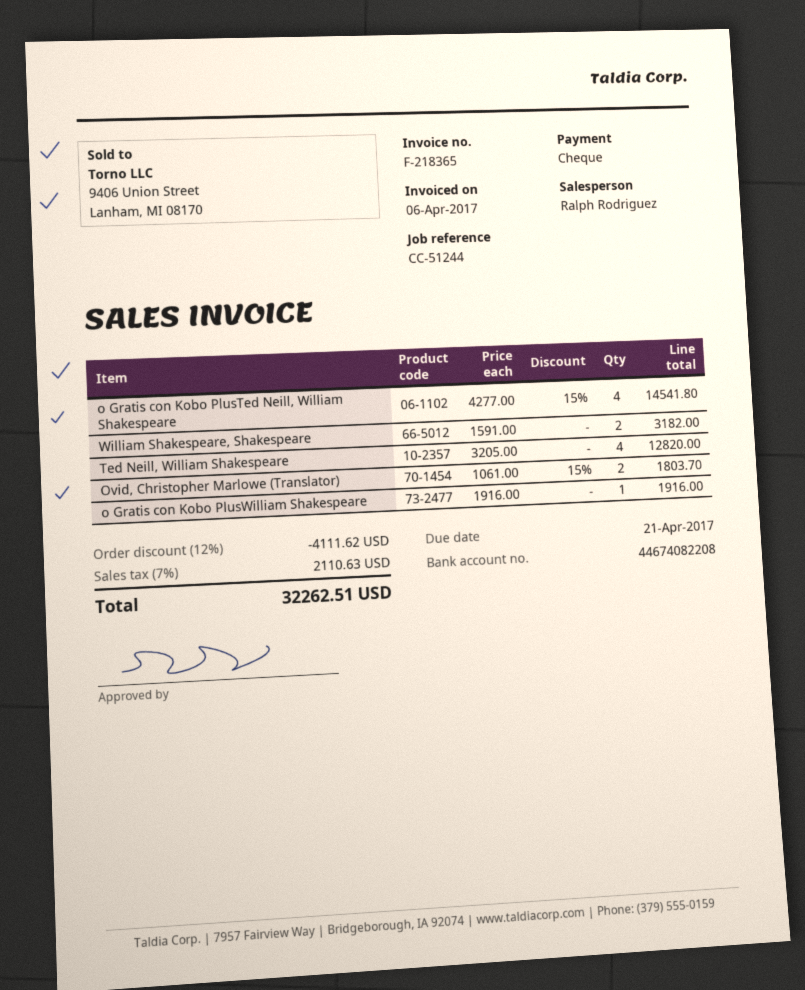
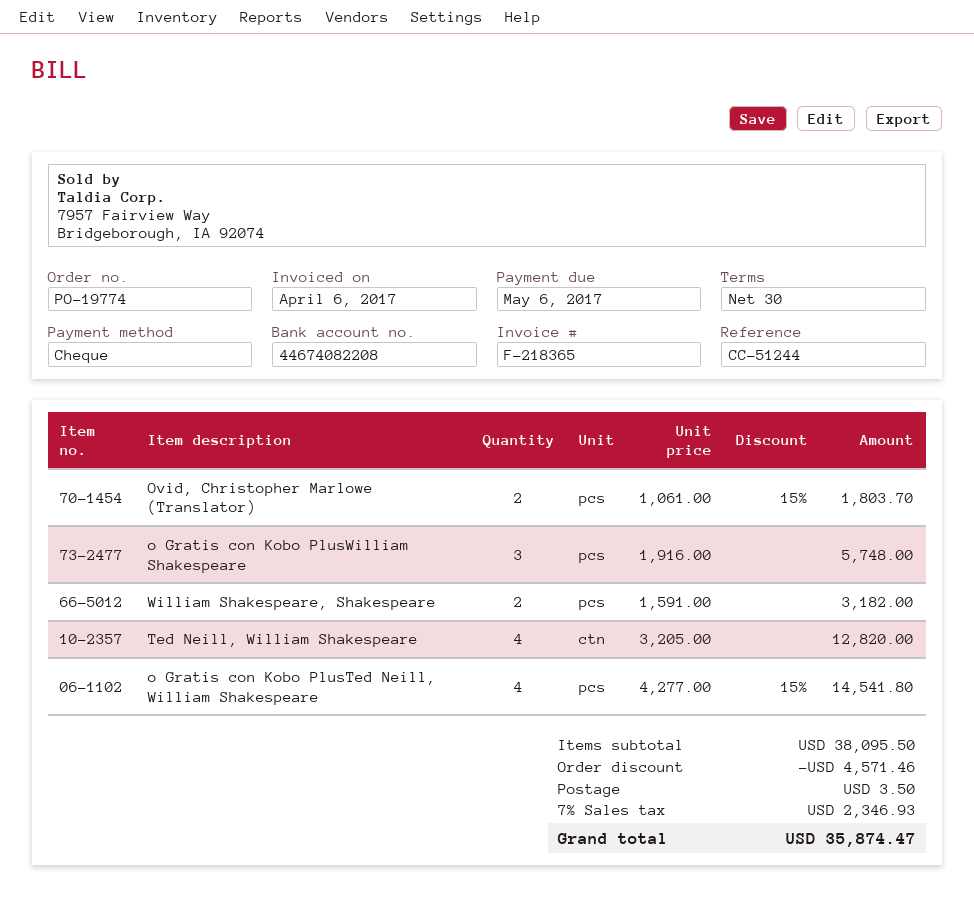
due date: 2017-04-21 -> 2017-05-06
o Gratis con Kobo PlusWilliam Shakespeare: 1 x 1916.00 = 1916.00 -> 3 x 1916.00 = 5748.00
discount: 4111.62 -> 4571.46
shipping: none -> 3.50
tax: 7% = 2110.63 -> 7% = 2346.93
total: 32262.51 -> 35874.47

